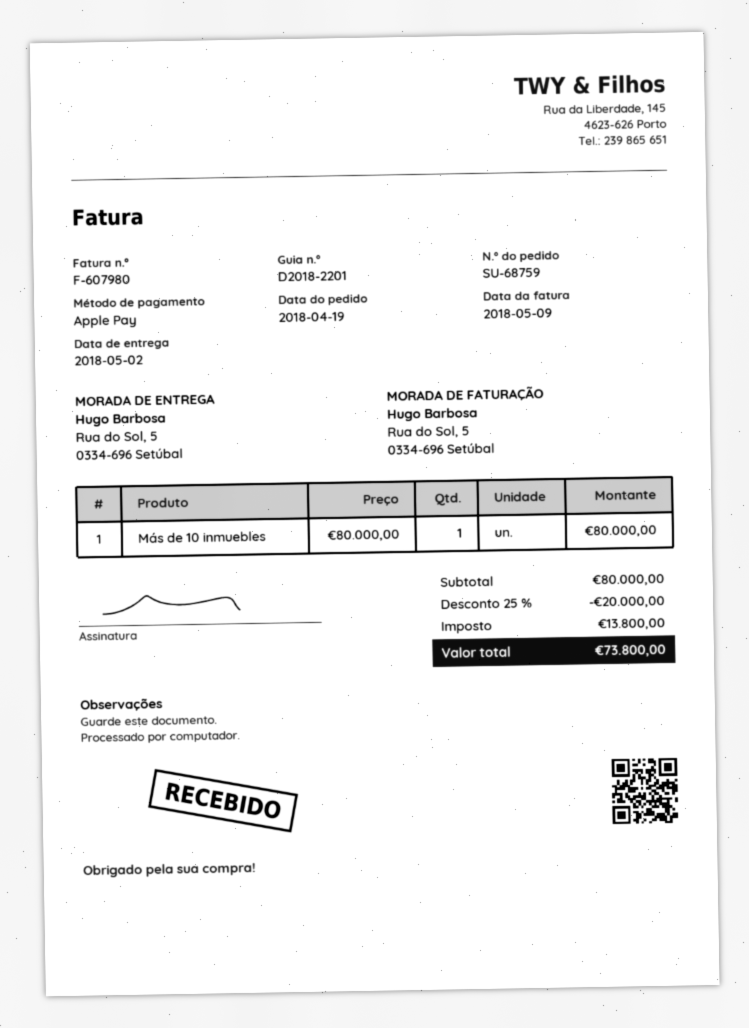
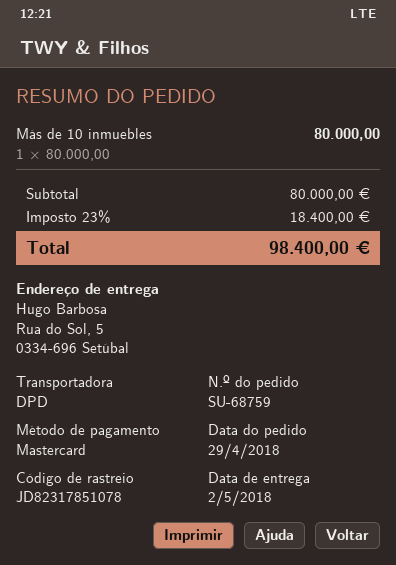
order date: 2018-04-19 -> 2018-04-29
payment method: Apple Pay -> Mastercard
discount: 25% = 20000.00 -> none
tax: 13800.00 -> 18400.00
total: 73800.00 -> 98400.00

